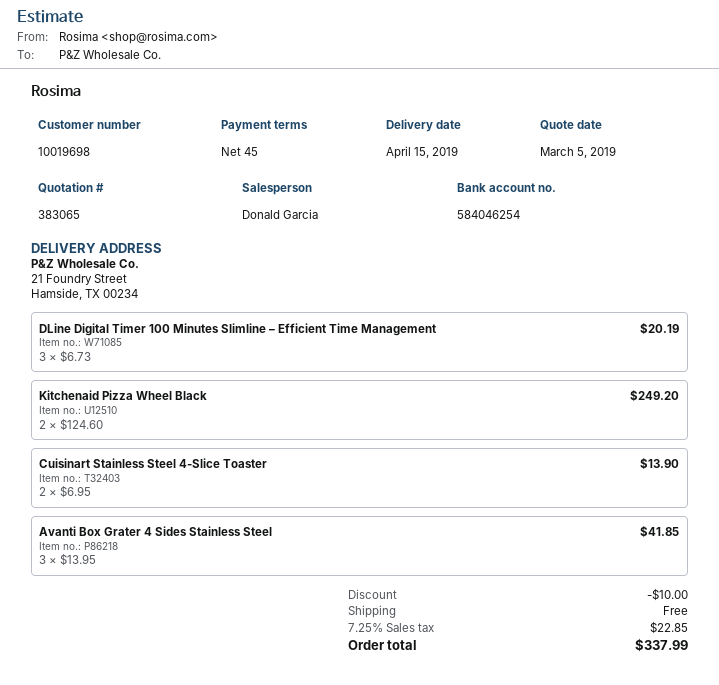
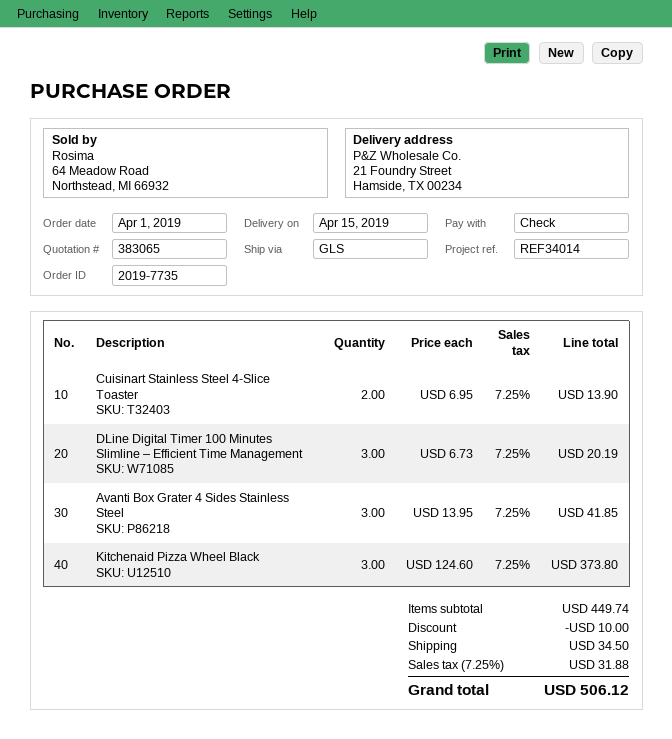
Kitchenaid Pizza Wheel Black: 2 x 124.60 = 249.20 -> 3 x 124.60 = 373.80
shipping: 0.00 -> 34.50
tax: 7.25% = 22.85 -> 7.25% = 31.88
total: 337.99 -> 506.12

